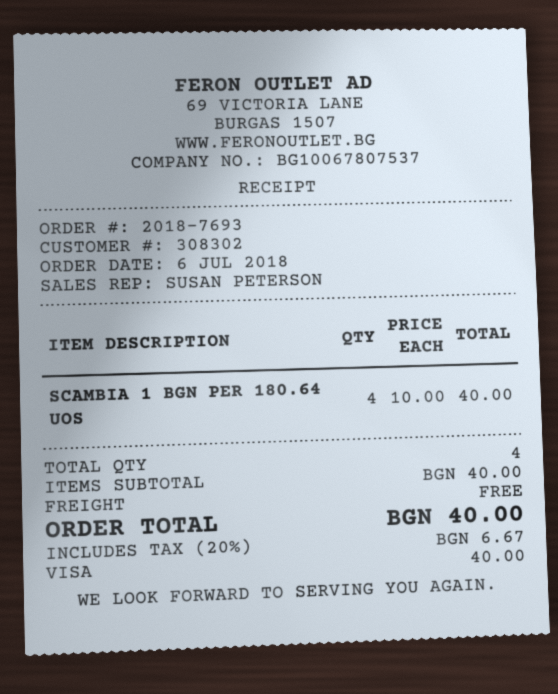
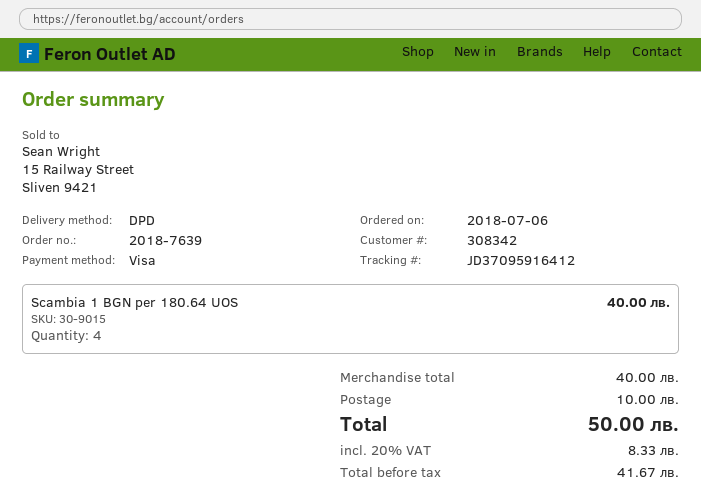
order number: 2018-7693 -> 2018-7639
customer number: 308302 -> 308342
shipping: 0.00 -> 10.00
tax: 20% = 6.67 -> 20% = 8.33
total: 40.00 -> 50.00

